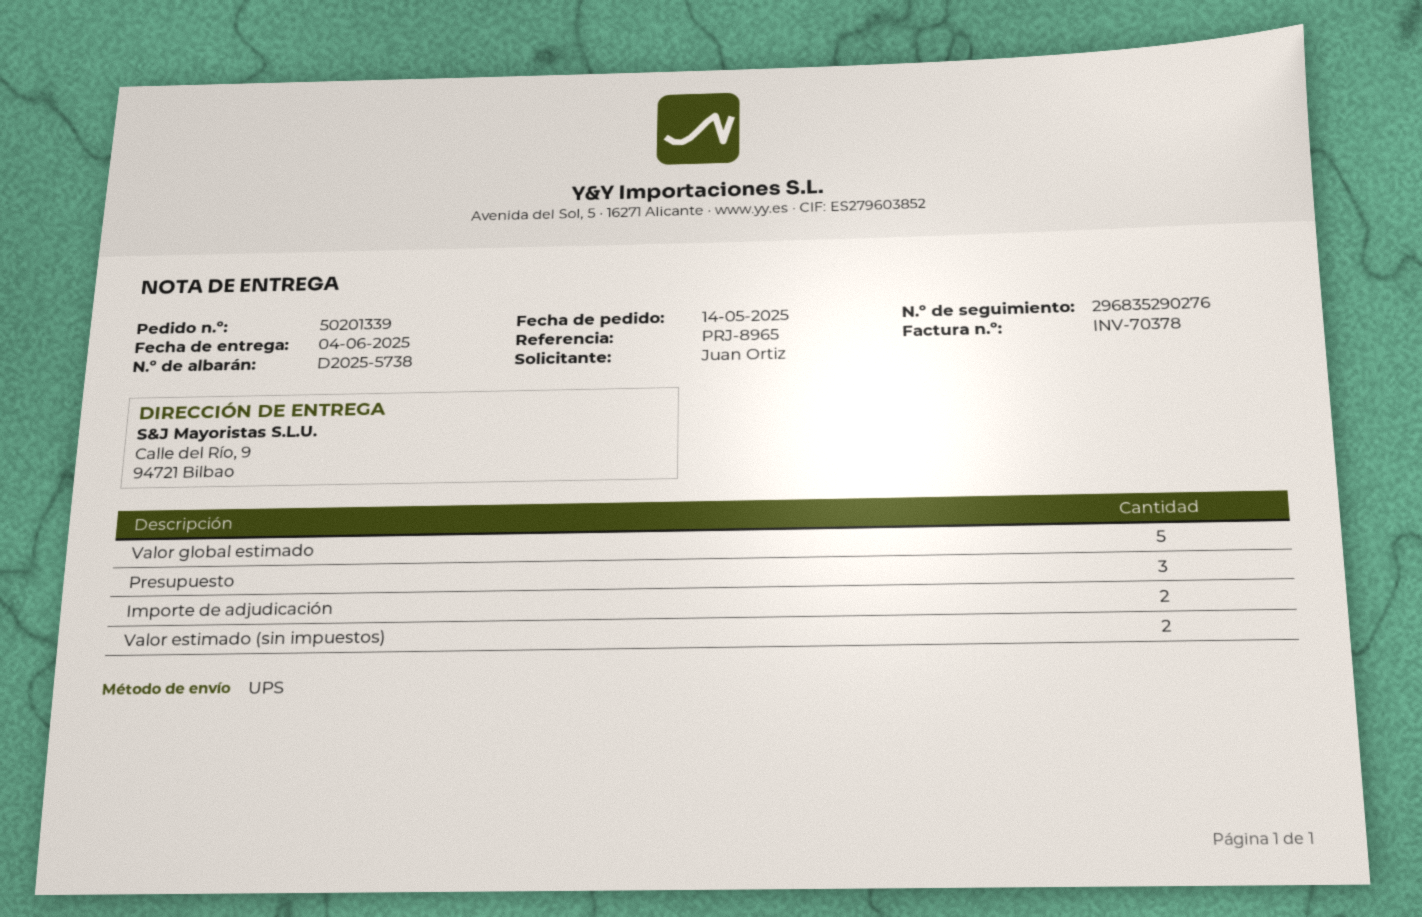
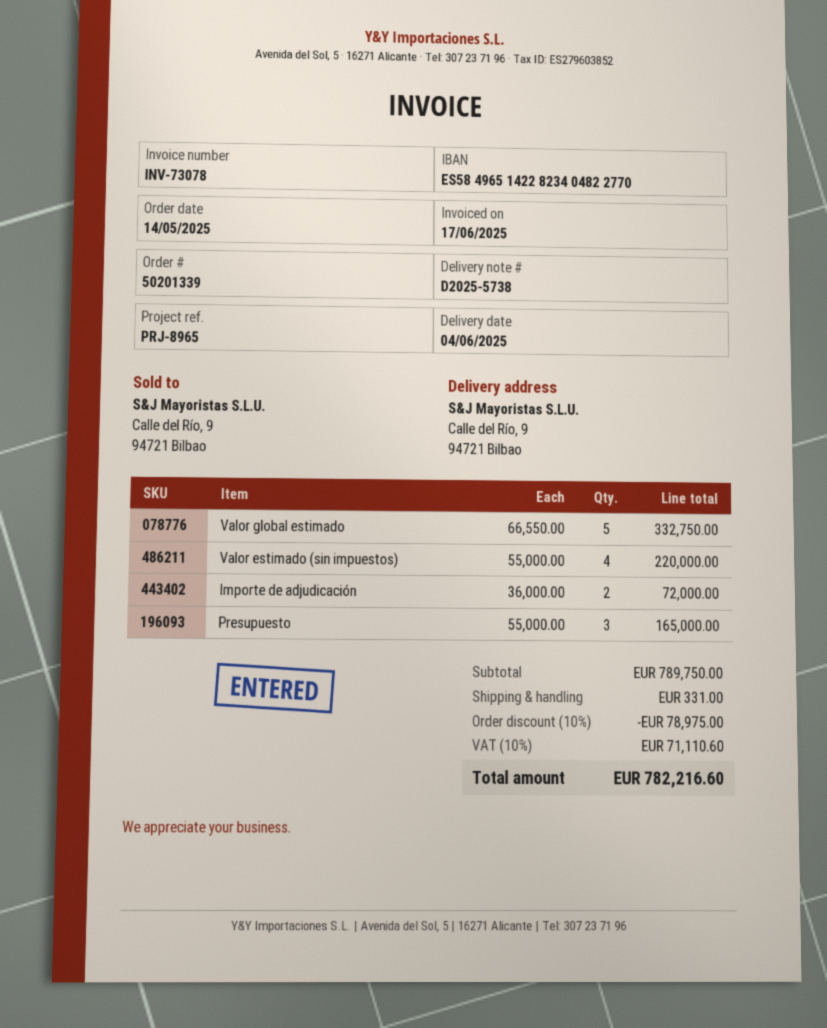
invoice number: INV-70378 -> INV-73078
Valor estimado (sin impuestos): 2 -> 4

